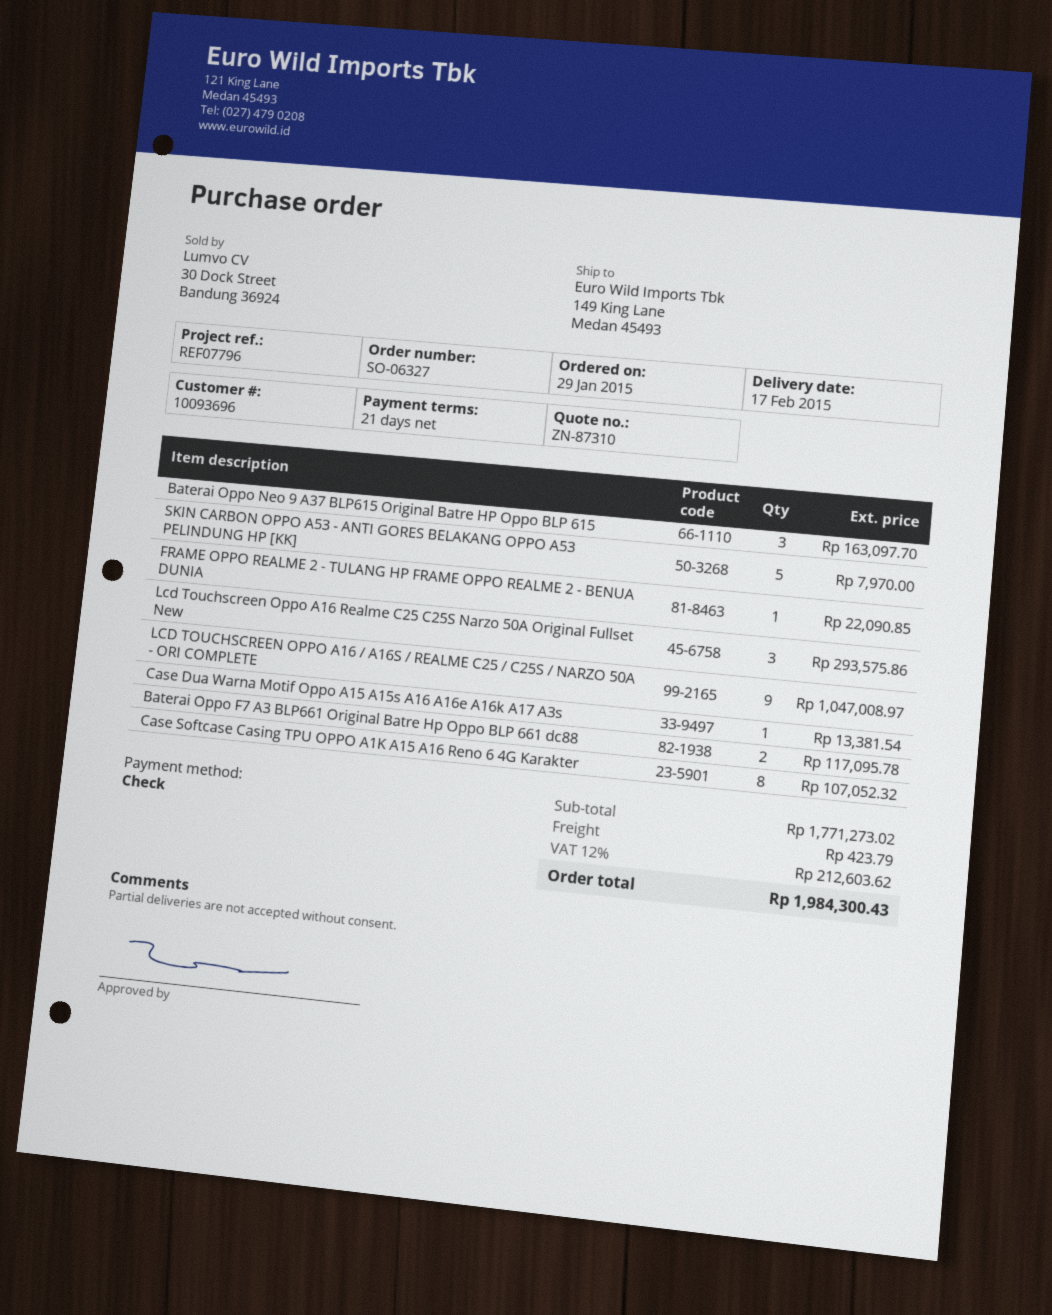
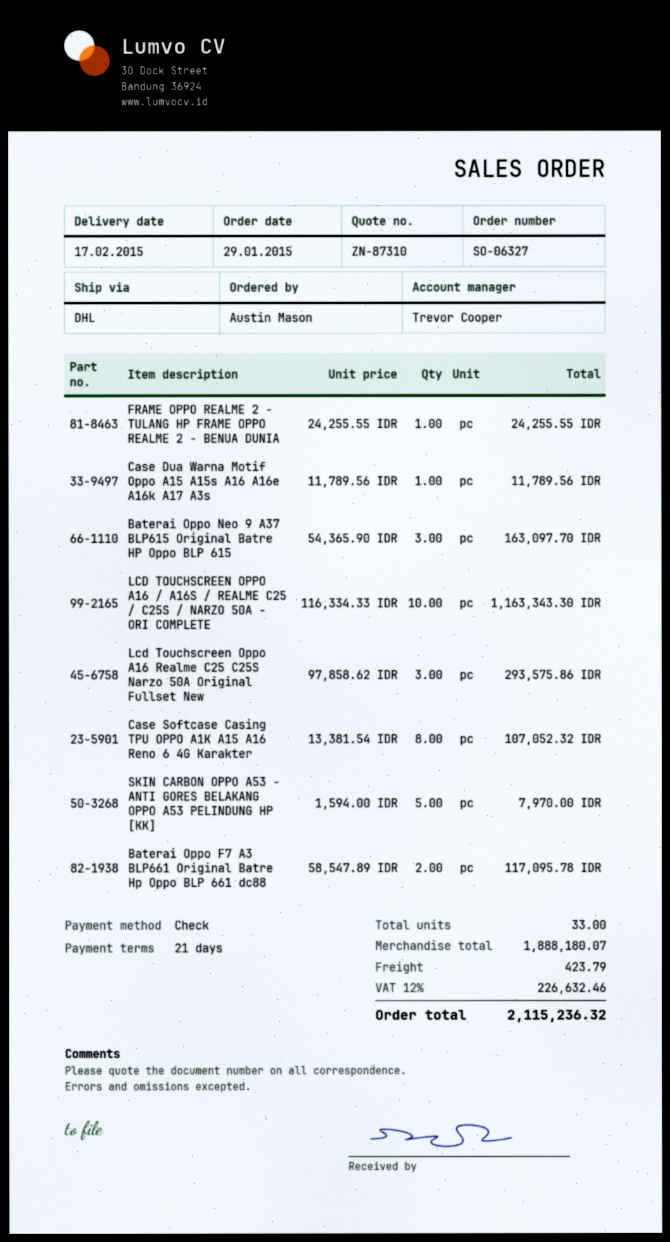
FRAME OPPO REALME 2 - TULANG HP FRAME OPPO REALME 2 - BENUA DUNIA: 1 for 22090.85 -> 1 for 24255.55
LCD TOUCHSCREEN OPPO A16 / A16S / REALME C25 / C25S / NARZO 50A - ORI COMPLETE: 9 for 1047008.97 -> 10 for 1163343.30
Case Dua Warna Motif Oppo A15 A15s A16 A16e A16k A17 A3s: 1 for 13381.54 -> 1 for 11789.56
subtotal: 1771273.02 -> 1888180.07
tax: 12% = 212603.62 -> 12% = 226632.46
total: 1984300.43 -> 2115236.32

